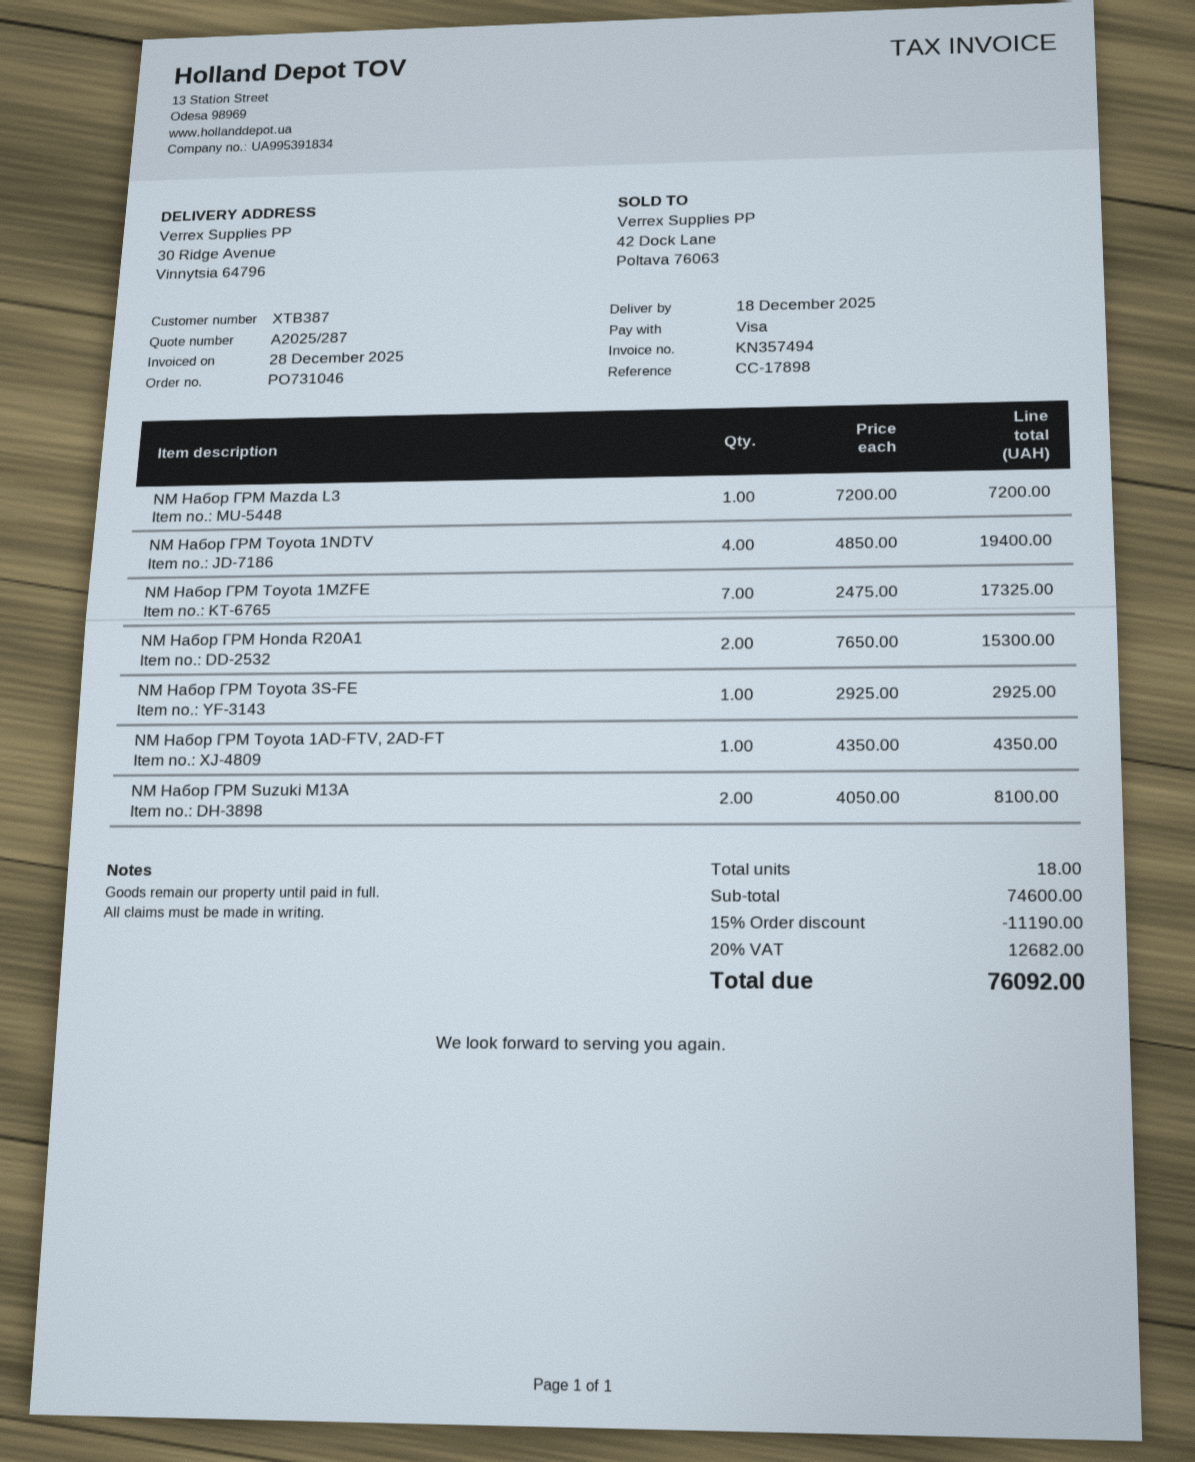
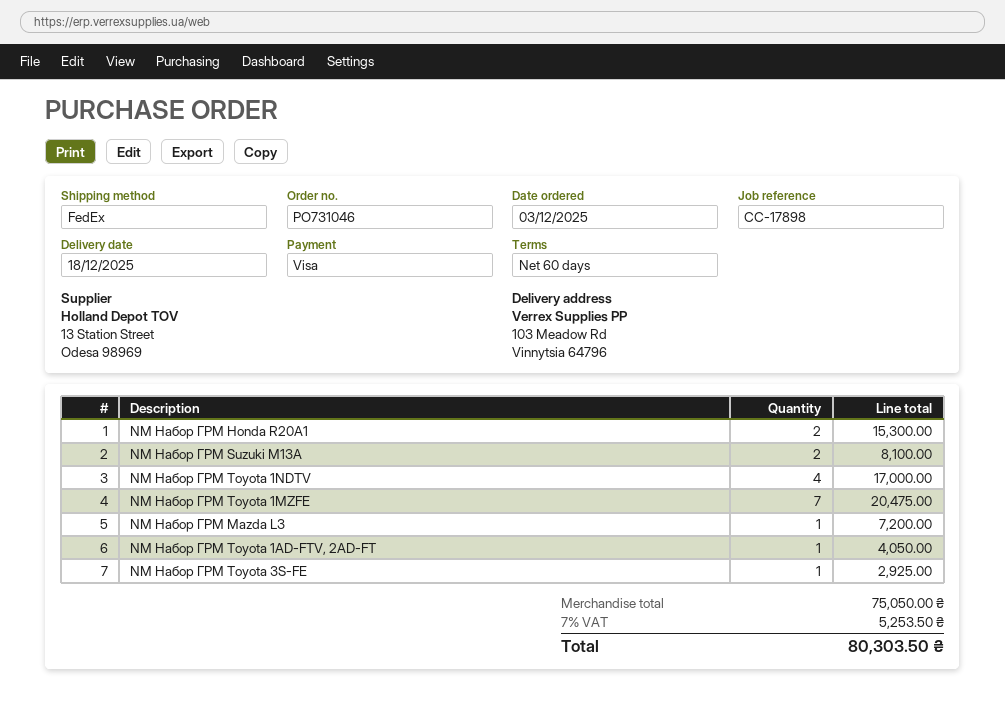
ship to: 30 Ridge Avenue, Vinnytsia 64796 -> 103 Meadow Rd, Vinnytsia 64796
NM Набор ГРМ Toyota 1NDTV: 4 for 19400.00 -> 4 for 17000.00
NM Набор ГРМ Toyota 1MZFE: 7 for 17325.00 -> 7 for 20475.00
NM Набор ГРМ Toyota 1AD-FTV, 2AD-FT: 1 for 4350.00 -> 1 for 4050.00
subtotal: 74600.00 -> 75050.00
discount: 15% = 11190.00 -> none
tax: 20% = 12682.00 -> 7% = 5253.50
total: 76092.00 -> 80303.50

